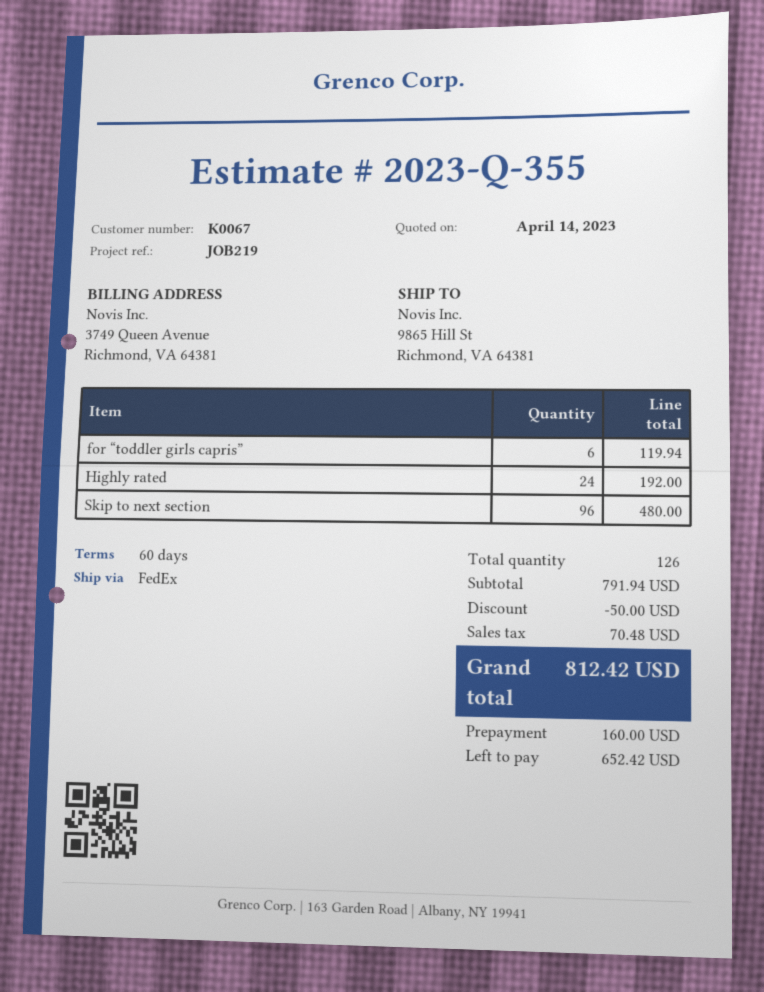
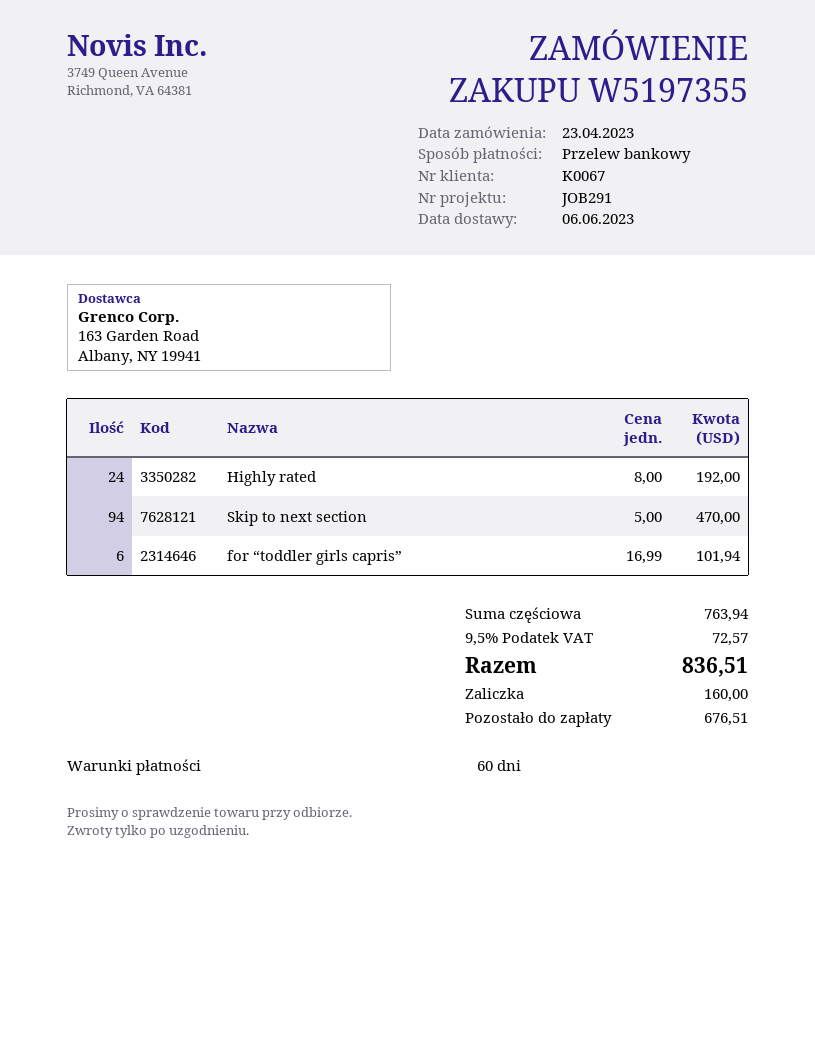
reference: JOB219 -> JOB291
for “toddler girls capris”: 6 for 119.94 -> 6 for 101.94
Skip to next section: 96 for 480.00 -> 94 for 470.00
subtotal: 791.94 -> 763.94
discount: 50.00 -> none
tax: 70.48 -> 72.57
total: 812.42 -> 836.51
balance: 652.42 -> 676.51

